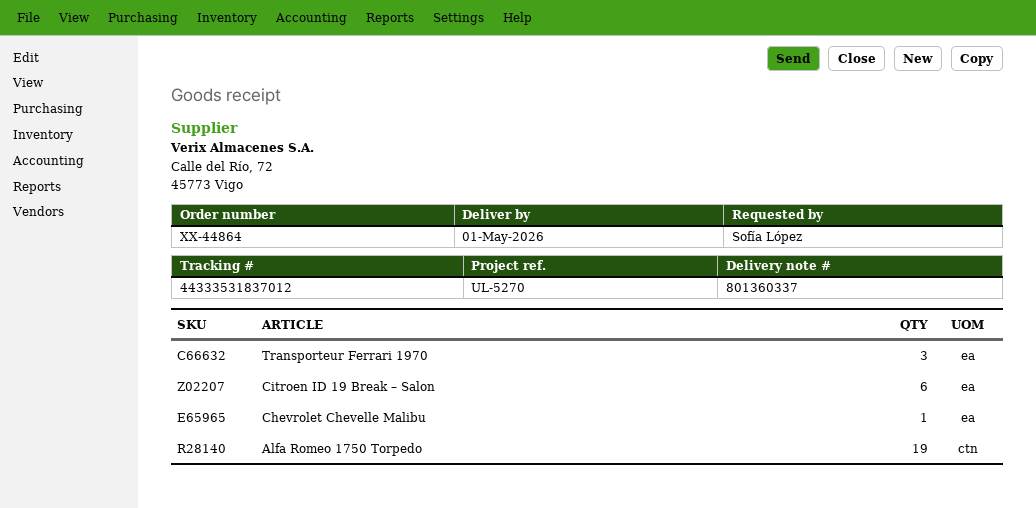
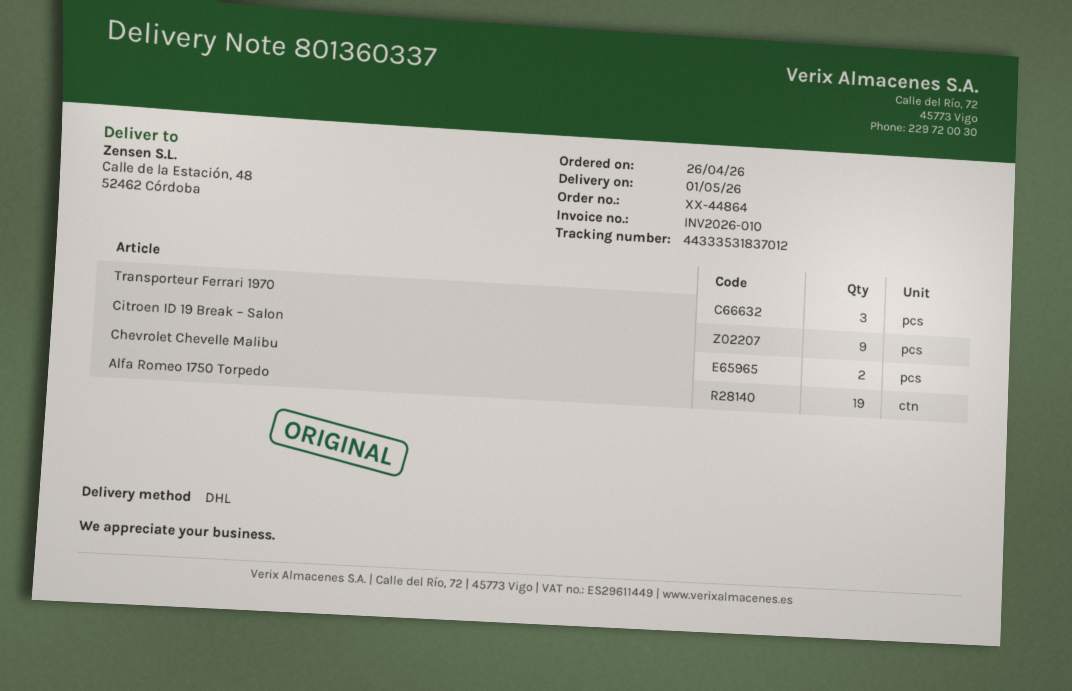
Citroen ID 19 Break – Salon: 6 -> 9
Chevrolet Chevelle Malibu: 1 -> 2

